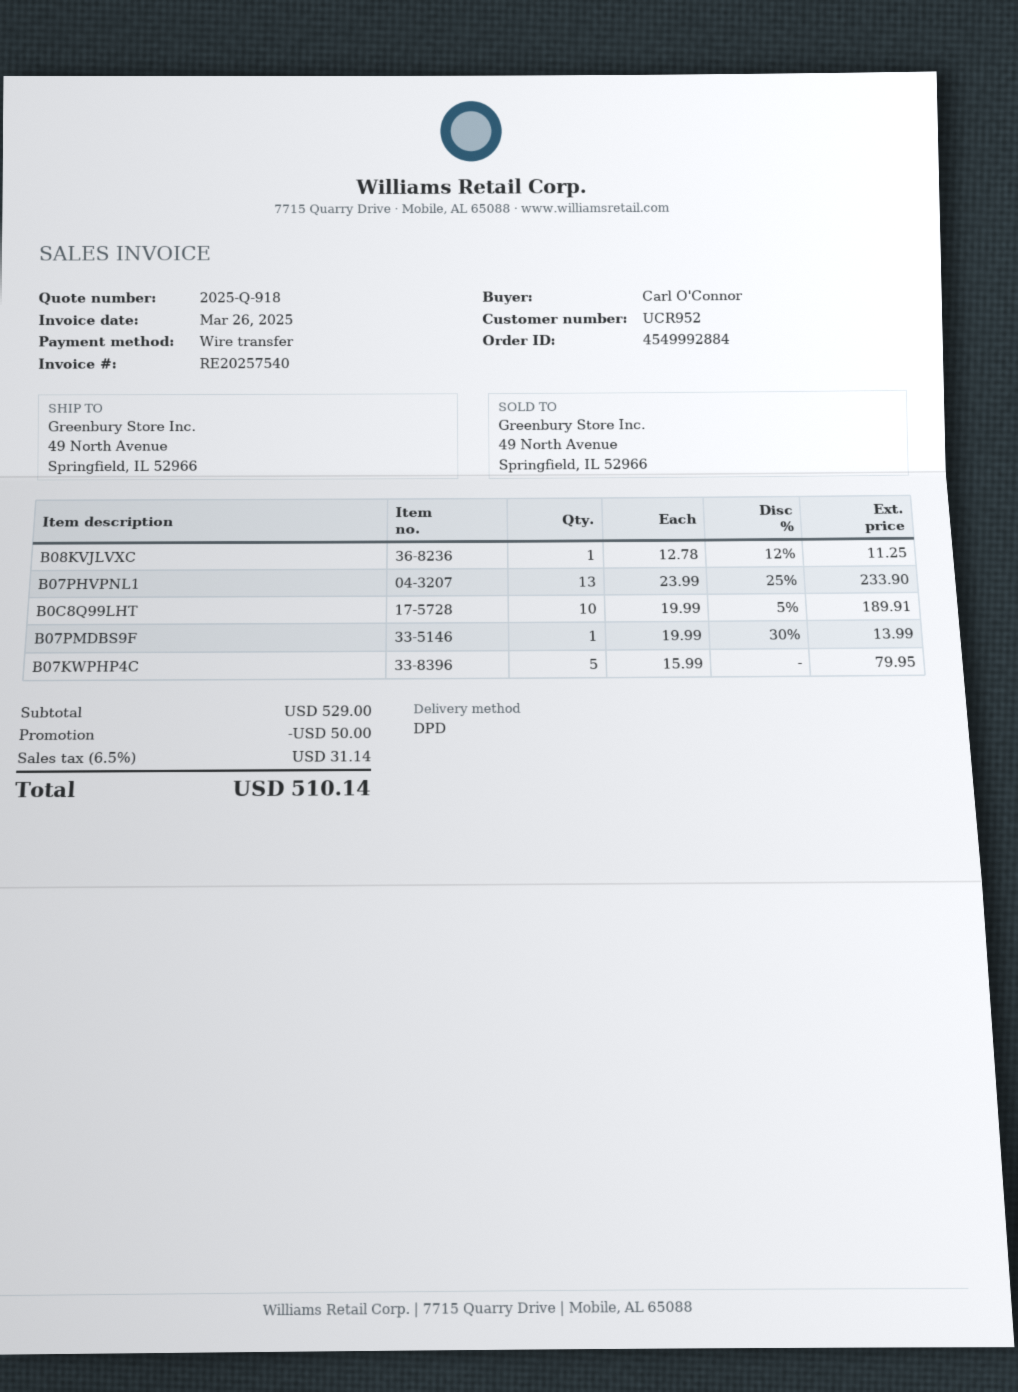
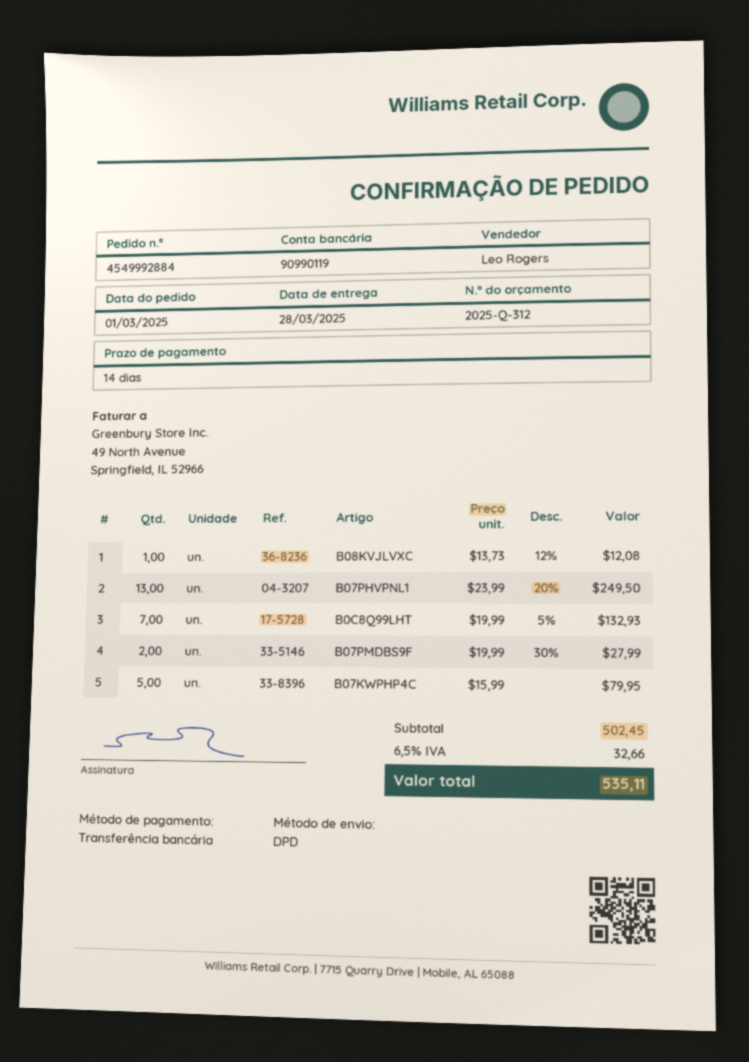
quote number: 2025-Q-918 -> 2025-Q-312
B08KVJLVXC: 1 x 12.78 - 12% = 11.25 -> 1 x 13.73 - 12% = 12.08
B07PHVPNL1: 13 x 23.99 - 25% = 233.90 -> 13 x 23.99 - 20% = 249.50
B0C8Q99LHT: 10 x 19.99 - 5% = 189.91 -> 7 x 19.99 - 5% = 132.93
B07PMDBS9F: 1 x 19.99 - 30% = 13.99 -> 2 x 19.99 - 30% = 27.99
subtotal: 529.00 -> 502.45
discount: 50.00 -> none
tax: 6.5% = 31.14 -> 6.5% = 32.66
total: 510.14 -> 535.11

